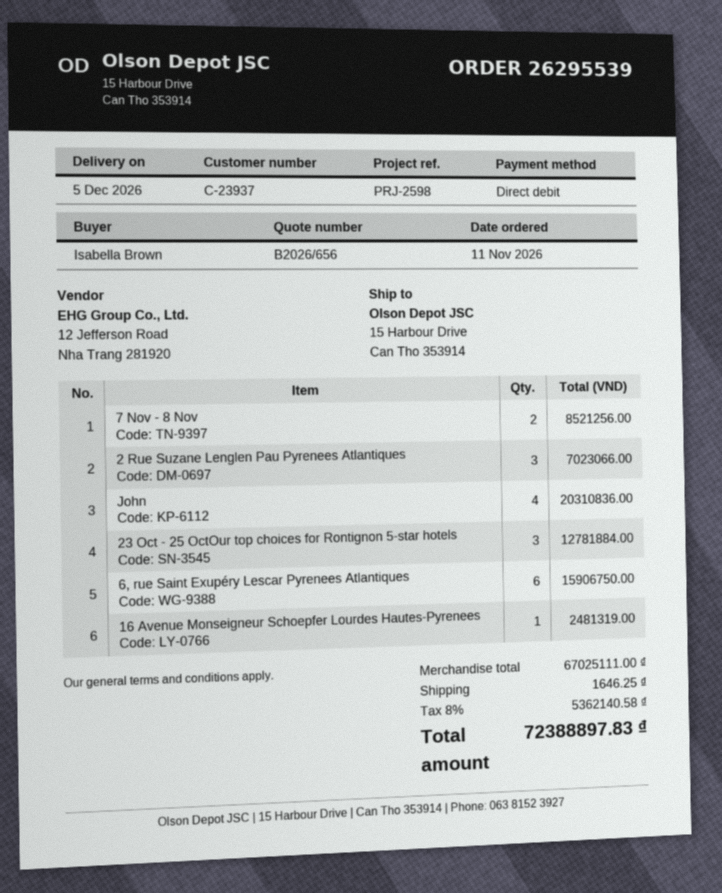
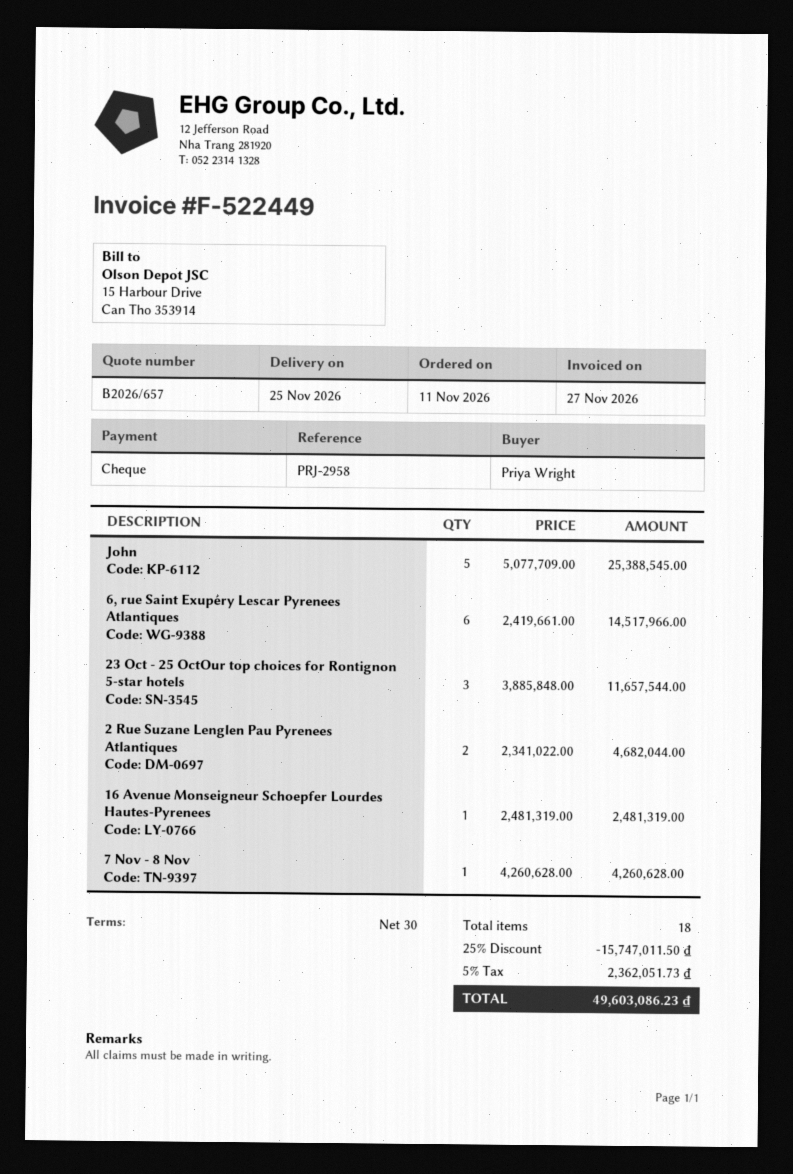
quote number: B2026/656 -> B2026/657
delivery date: 2026-12-05 -> 2026-11-25
reference: PRJ-2598 -> PRJ-2958
ordered by: Isabella Brown -> Priya Wright
payment method: direct debit -> cheque
7 Nov - 8 Nov: 2 for 8521256.00 -> 1 for 4260628.00
2 Rue Suzane Lenglen Pau Pyrenees Atlantiques: 3 for 7023066.00 -> 2 for 4682044.00
John: 4 for 20310836.00 -> 5 for 25388545.00
23 Oct - 25 OctOur top choices for Rontignon 5-star hotels: 3 for 12781884.00 -> 3 for 11657544.00
6, rue Saint Exupéry Lescar Pyrenees Atlantiques: 6 for 15906750.00 -> 6 for 14517966.00
discount: none -> 25% = 15747011.50
shipping: 1646.25 -> none
tax: 8% = 5362140.58 -> 5% = 2362051.73
total: 72388897.83 -> 49603086.23

